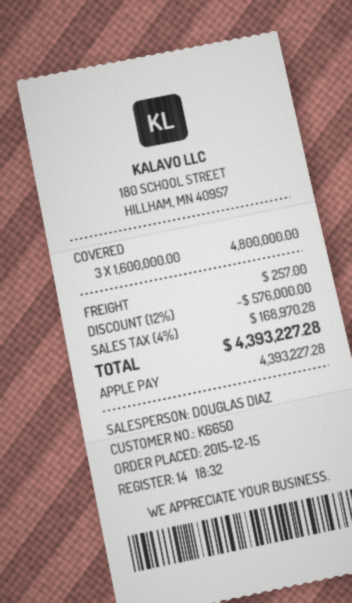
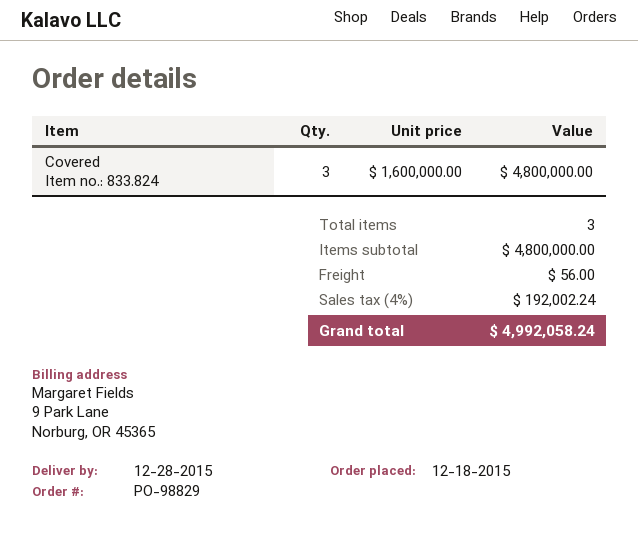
order date: 2015-12-15 -> 2015-12-18
discount: 12% = 576000.00 -> none
shipping: 257.00 -> 56.00
tax: 4% = 168970.28 -> 4% = 192002.24
total: 4393227.28 -> 4992058.24

